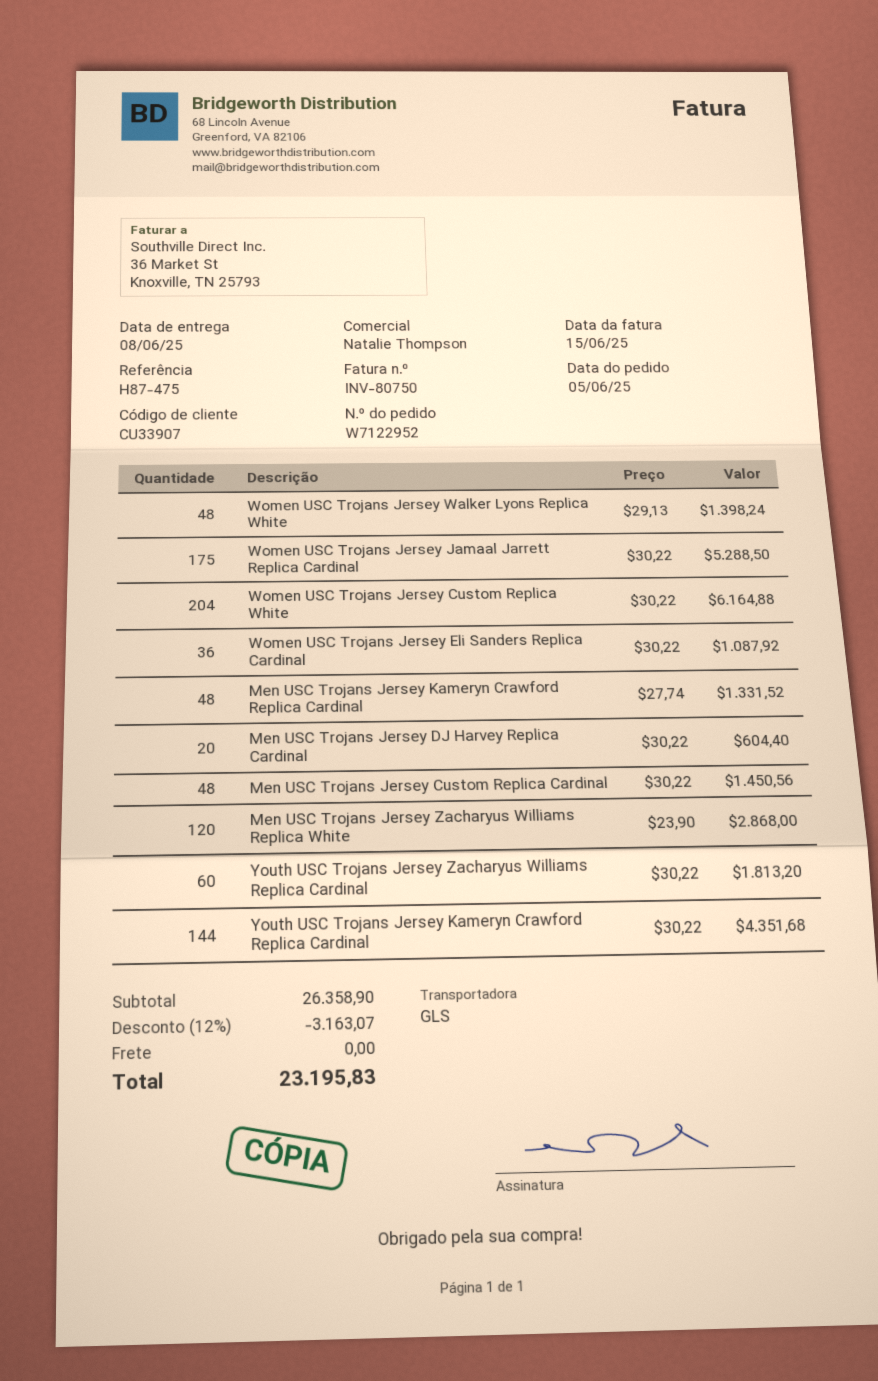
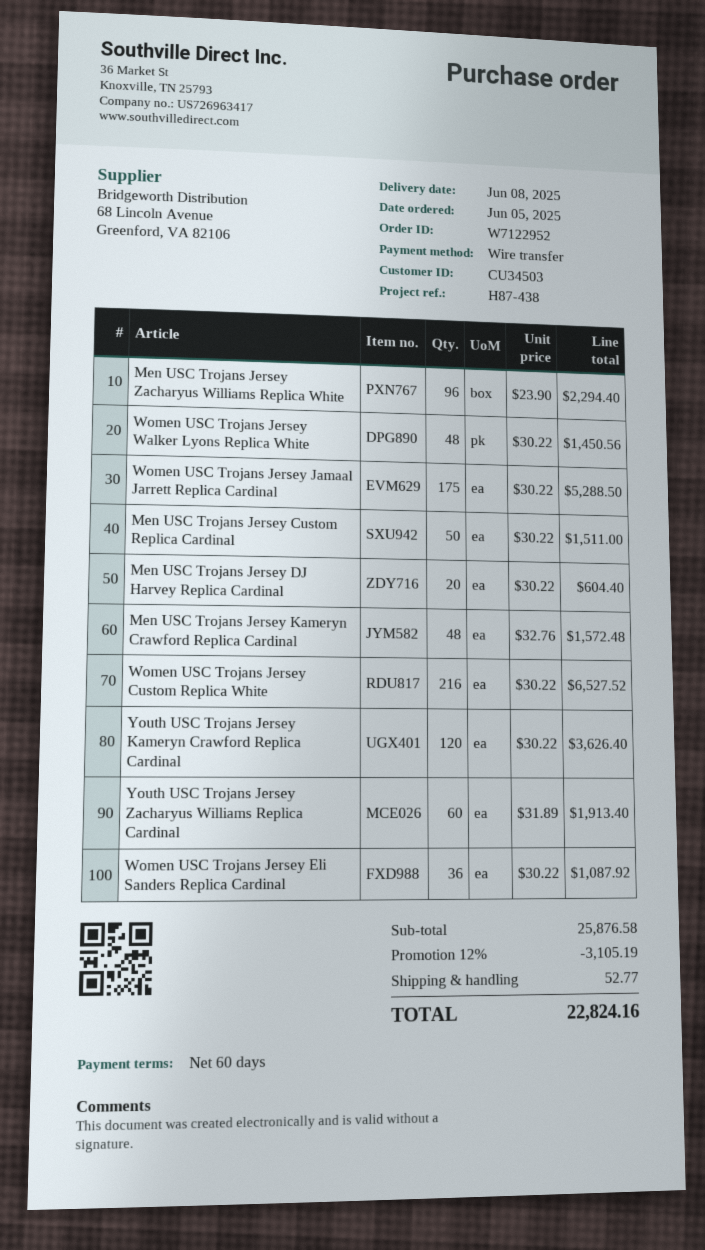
customer number: CU33907 -> CU34503
reference: H87-475 -> H87-438
Women USC Trojans Jersey Walker Lyons Replica White: 48 x 29.13 = 1398.24 -> 48 x 30.22 = 1450.56
Women USC Trojans Jersey Custom Replica White: 204 x 30.22 = 6164.88 -> 216 x 30.22 = 6527.52
Men USC Trojans Jersey Kameryn Crawford Replica Cardinal: 48 x 27.74 = 1331.52 -> 48 x 32.76 = 1572.48
Men USC Trojans Jersey Custom Replica Cardinal: 48 x 30.22 = 1450.56 -> 50 x 30.22 = 1511.00
Men USC Trojans Jersey Zacharyus Williams Replica White: 120 x 23.90 = 2868.00 -> 96 x 23.90 = 2294.40
Youth USC Trojans Jersey Zacharyus Williams Replica Cardinal: 60 x 30.22 = 1813.20 -> 60 x 31.89 = 1913.40
Youth USC Trojans Jersey Kameryn Crawford Replica Cardinal: 144 x 30.22 = 4351.68 -> 120 x 30.22 = 3626.40
subtotal: 26358.90 -> 25876.58
discount: 12% = 3163.07 -> 12% = 3105.19
shipping: 0.00 -> 52.77
total: 23195.83 -> 22824.16

